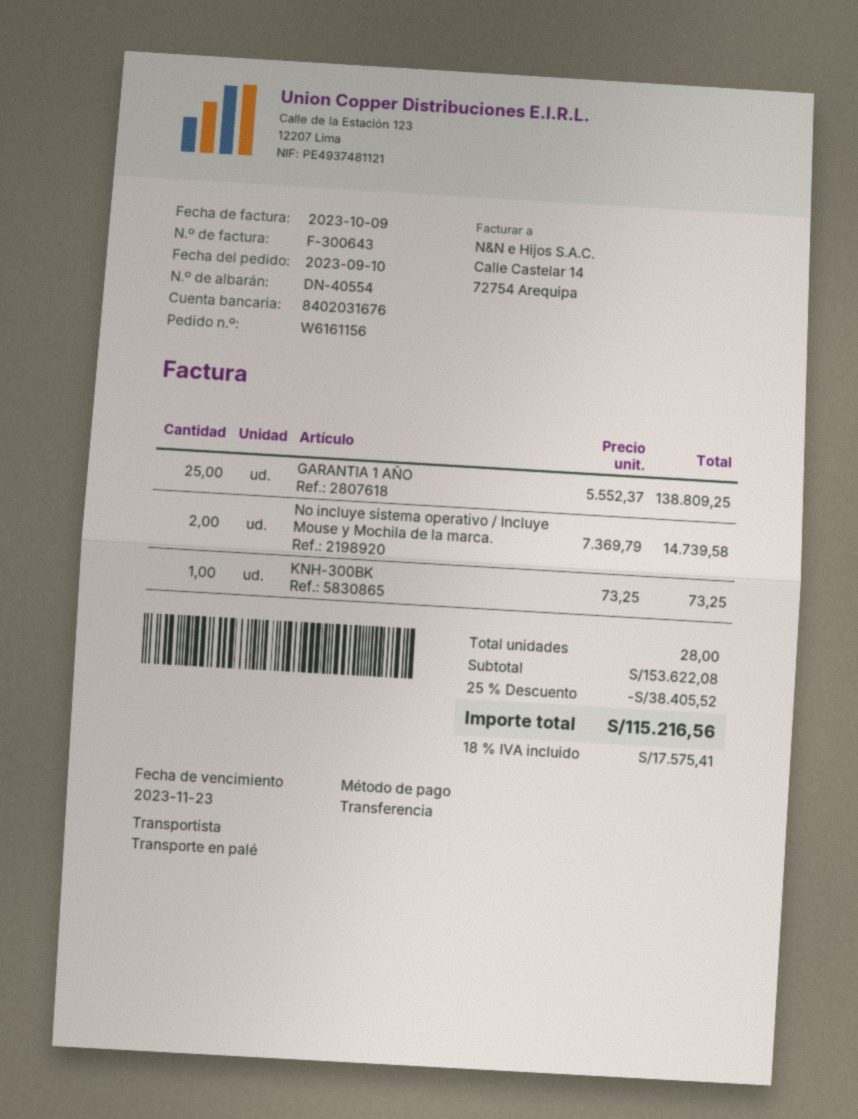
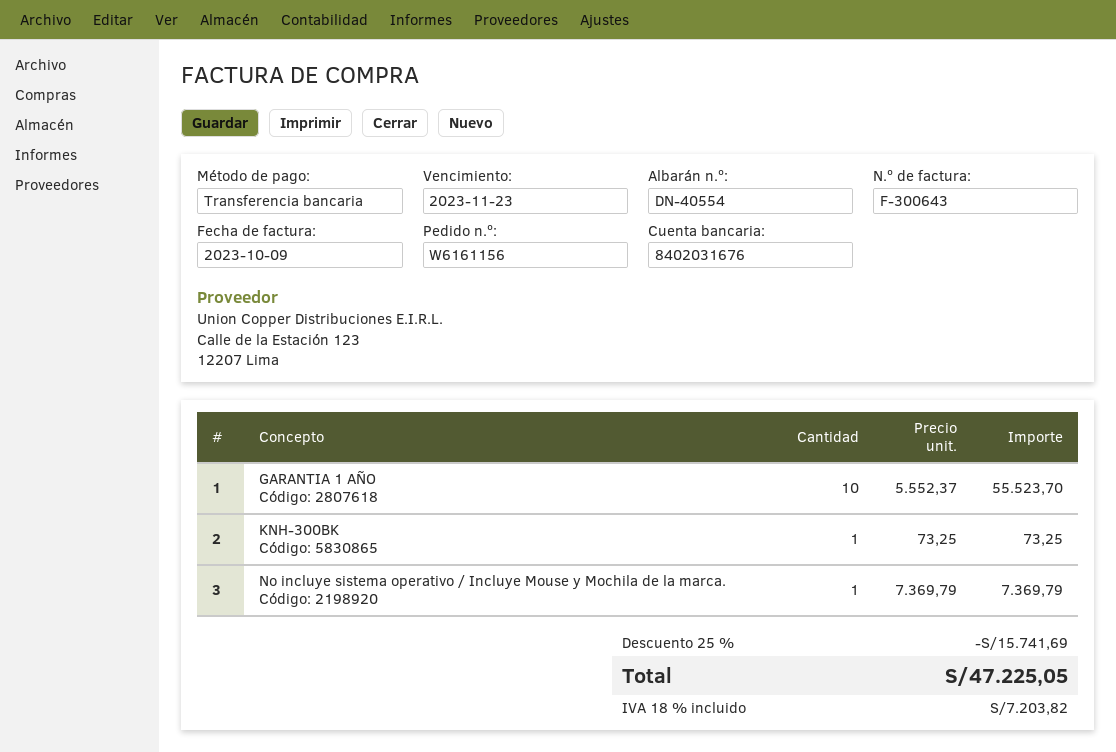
GARANTIA 1 AÑO: 25 x 5552.37 = 138809.25 -> 10 x 5552.37 = 55523.70
No incluye sistema operativo / Incluye Mouse y Mochila de la marca.: 2 x 7369.79 = 14739.58 -> 1 x 7369.79 = 7369.79
discount: 25% = 38405.52 -> 25% = 15741.69
tax: 18% = 17575.41 -> 18% = 7203.82
total: 115216.56 -> 47225.05

